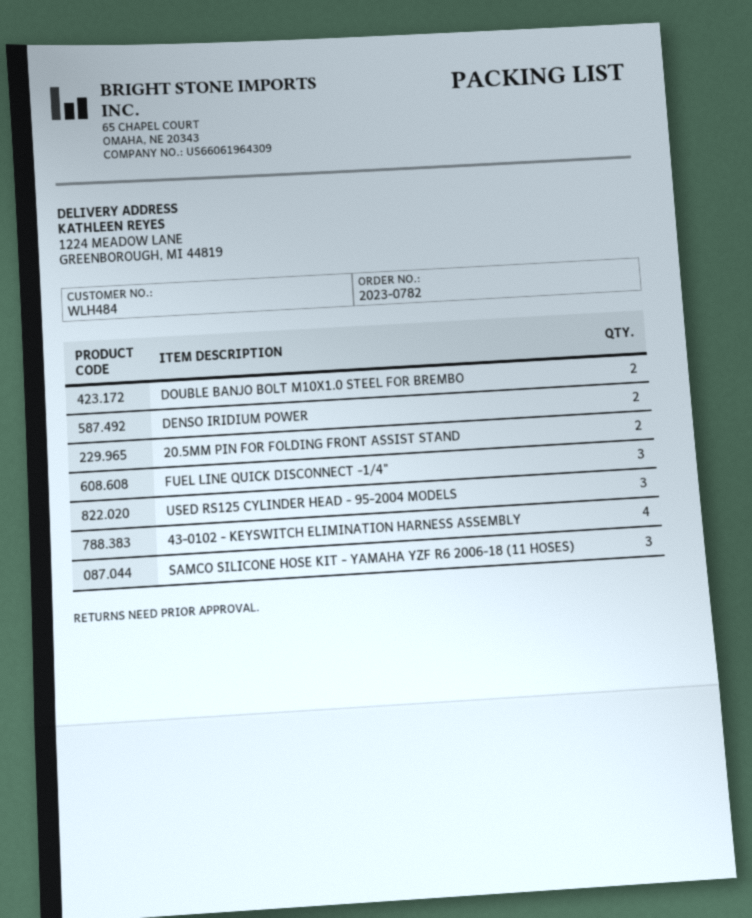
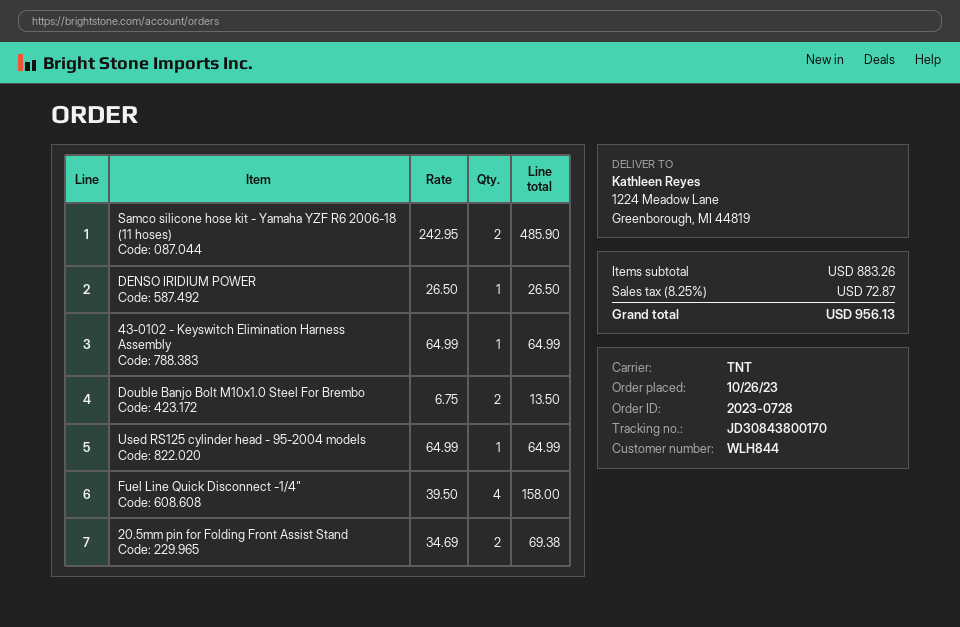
order number: 2023-0782 -> 2023-0728
customer number: WLH484 -> WLH844
DENSO IRIDIUM POWER: 2 -> 1
FUEL LINE QUICK DISCONNECT -1/4": 3 -> 4
USED RS125 CYLINDER HEAD - 95-2004 MODELS: 3 -> 1
43-0102 - KEYSWITCH ELIMINATION HARNESS ASSEMBLY: 4 -> 1
SAMCO SILICONE HOSE KIT - YAMAHA YZF R6 2006-18 (11 HOSES): 3 -> 2

